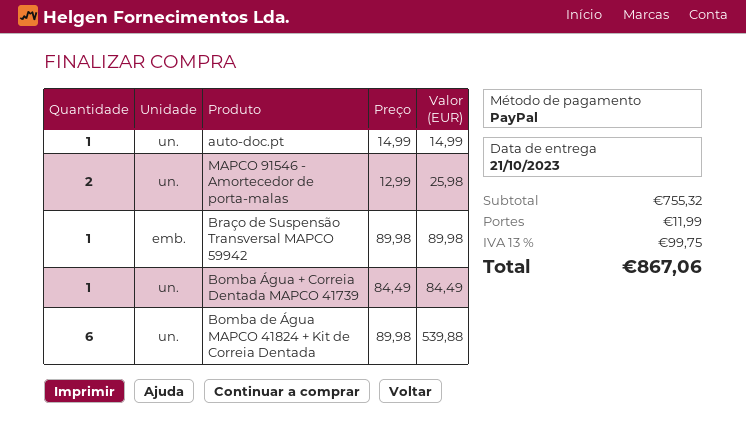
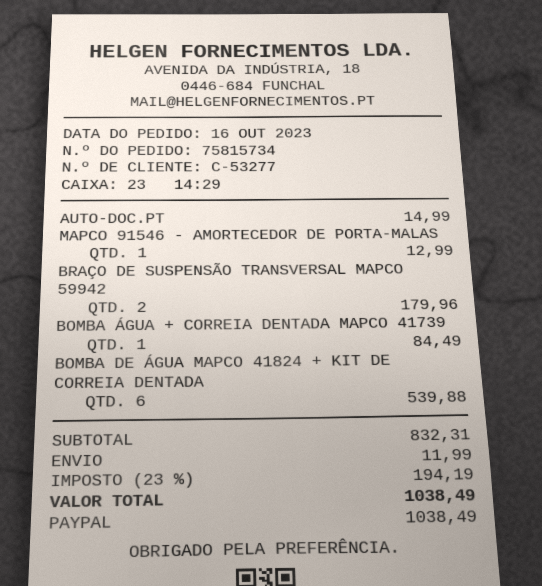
MAPCO 91546 - Amortecedor de porta-malas: 2 for 25.98 -> 1 for 12.99
Braço de Suspensão Transversal MAPCO 59942: 1 for 89.98 -> 2 for 179.96
subtotal: 755.32 -> 832.31
tax: 13% = 99.75 -> 23% = 194.19
total: 867.06 -> 1038.49

